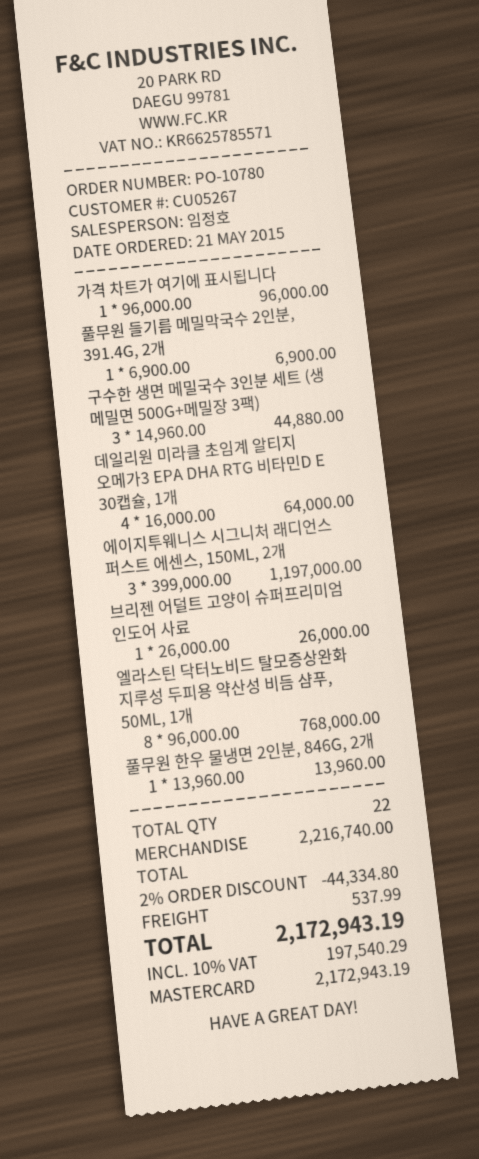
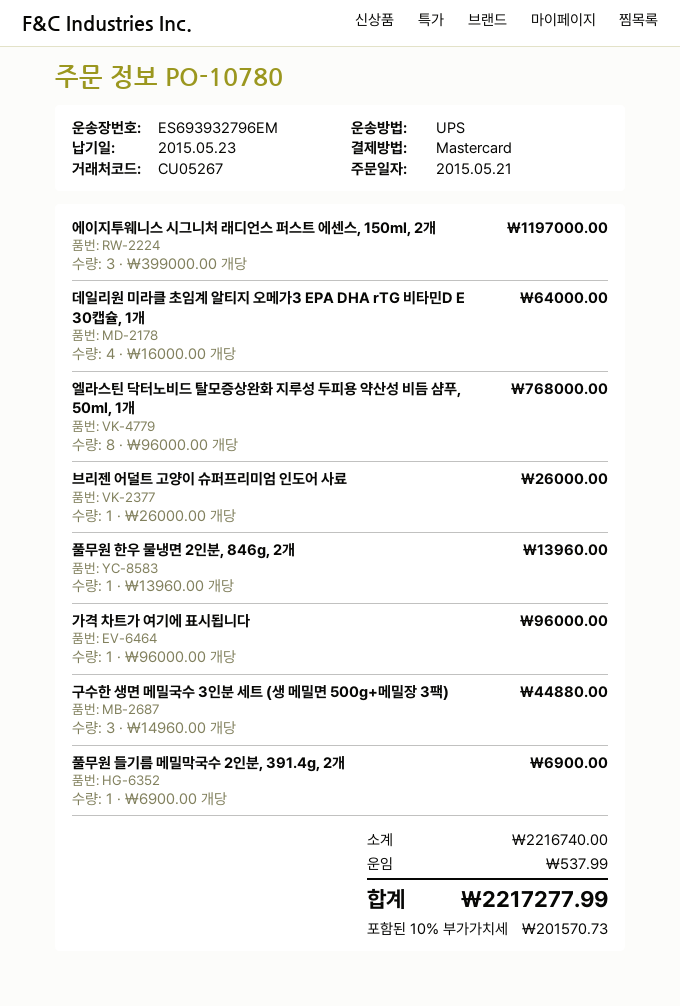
discount: 2% = 44334.80 -> none
tax: 10% = 197540.29 -> 10% = 201570.73
total: 2172943.19 -> 2217277.99

